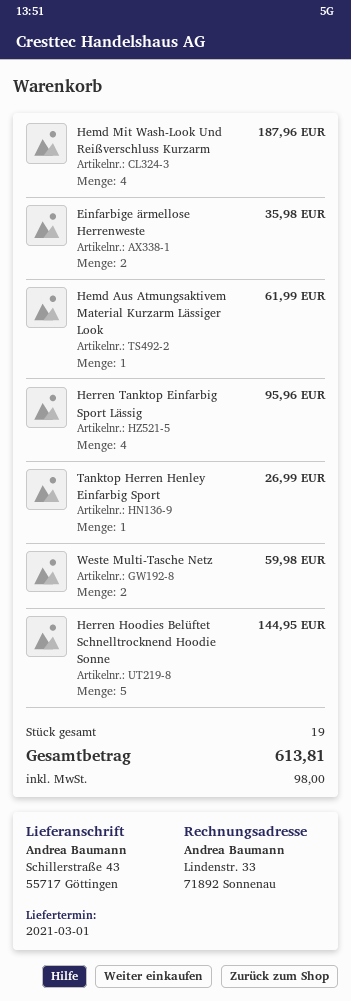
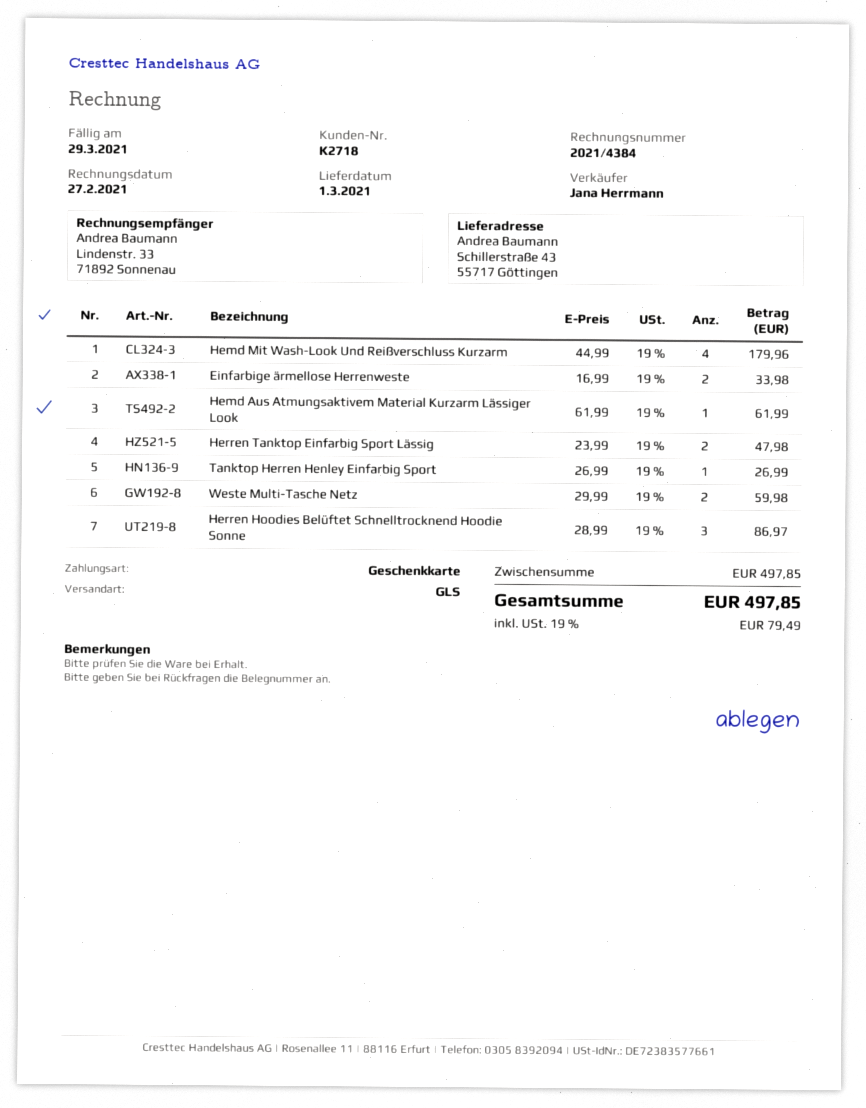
Hemd Mit Wash-Look Und Reißverschluss Kurzarm: 4 for 187.96 -> 4 for 179.96
Einfarbige ärmellose Herrenweste: 2 for 35.98 -> 2 for 33.98
Herren Tanktop Einfarbig Sport Lässig: 4 for 95.96 -> 2 for 47.98
Herren Hoodies Belüftet Schnelltrocknend Hoodie Sonne: 5 for 144.95 -> 3 for 86.97
tax: 98.00 -> 79.49
total: 613.81 -> 497.85

